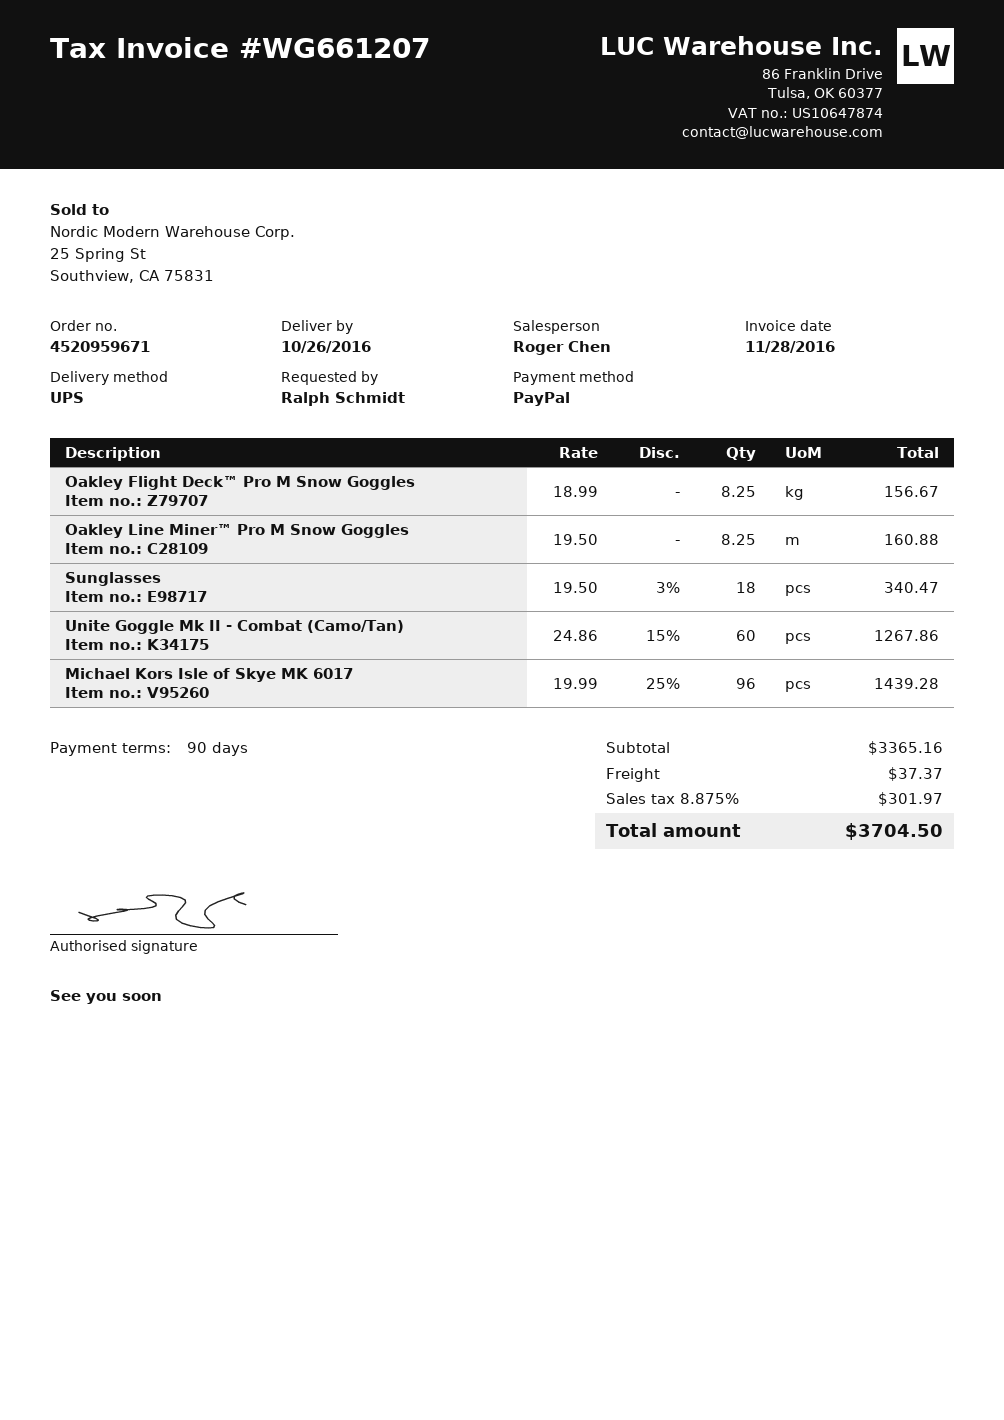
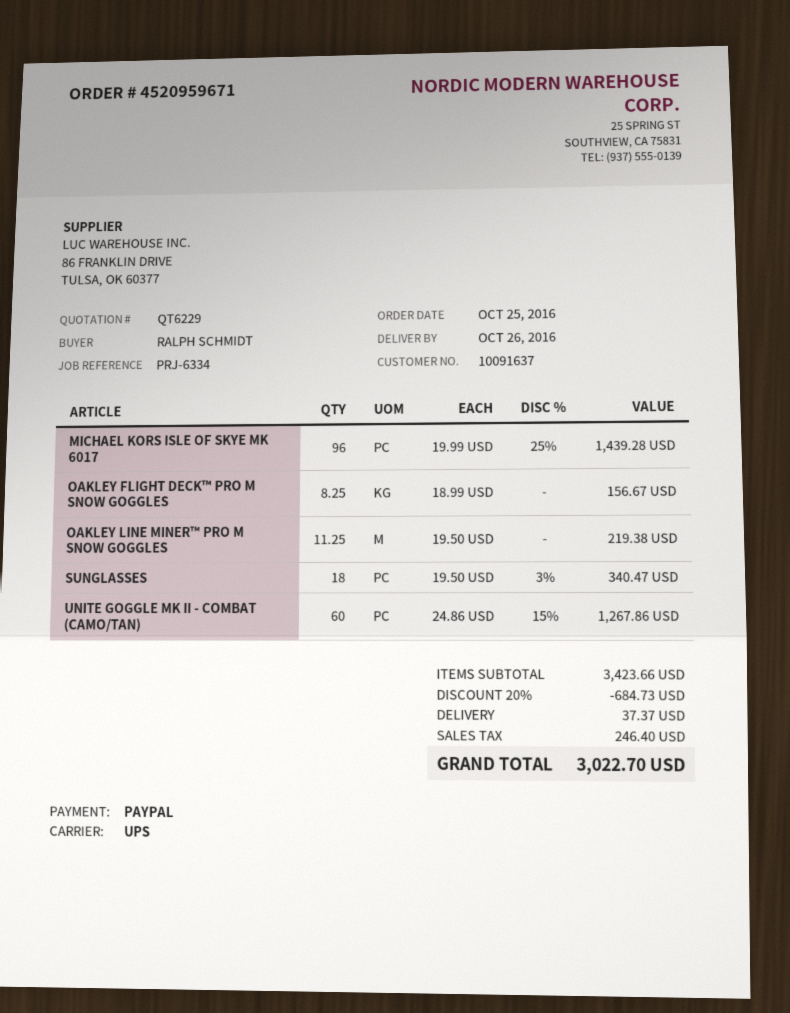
Oakley Line Miner™ Pro M Snow Goggles: 8.25 x 19.50 = 160.88 -> 11.25 x 19.50 = 219.38
subtotal: 3365.16 -> 3423.66
discount: none -> 20% = 684.73
tax: 301.97 -> 246.40
total: 3704.50 -> 3022.70

